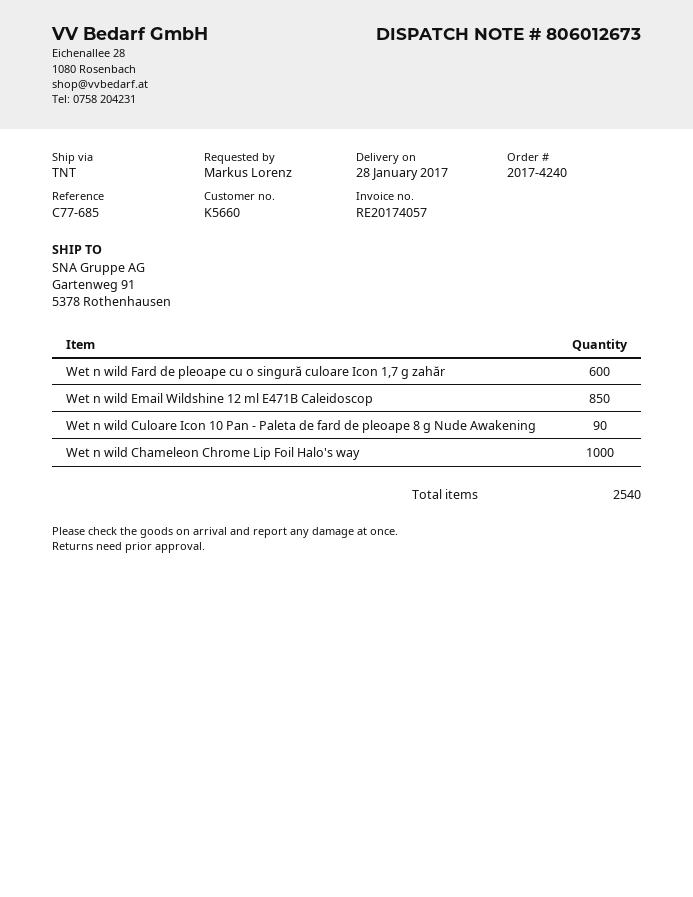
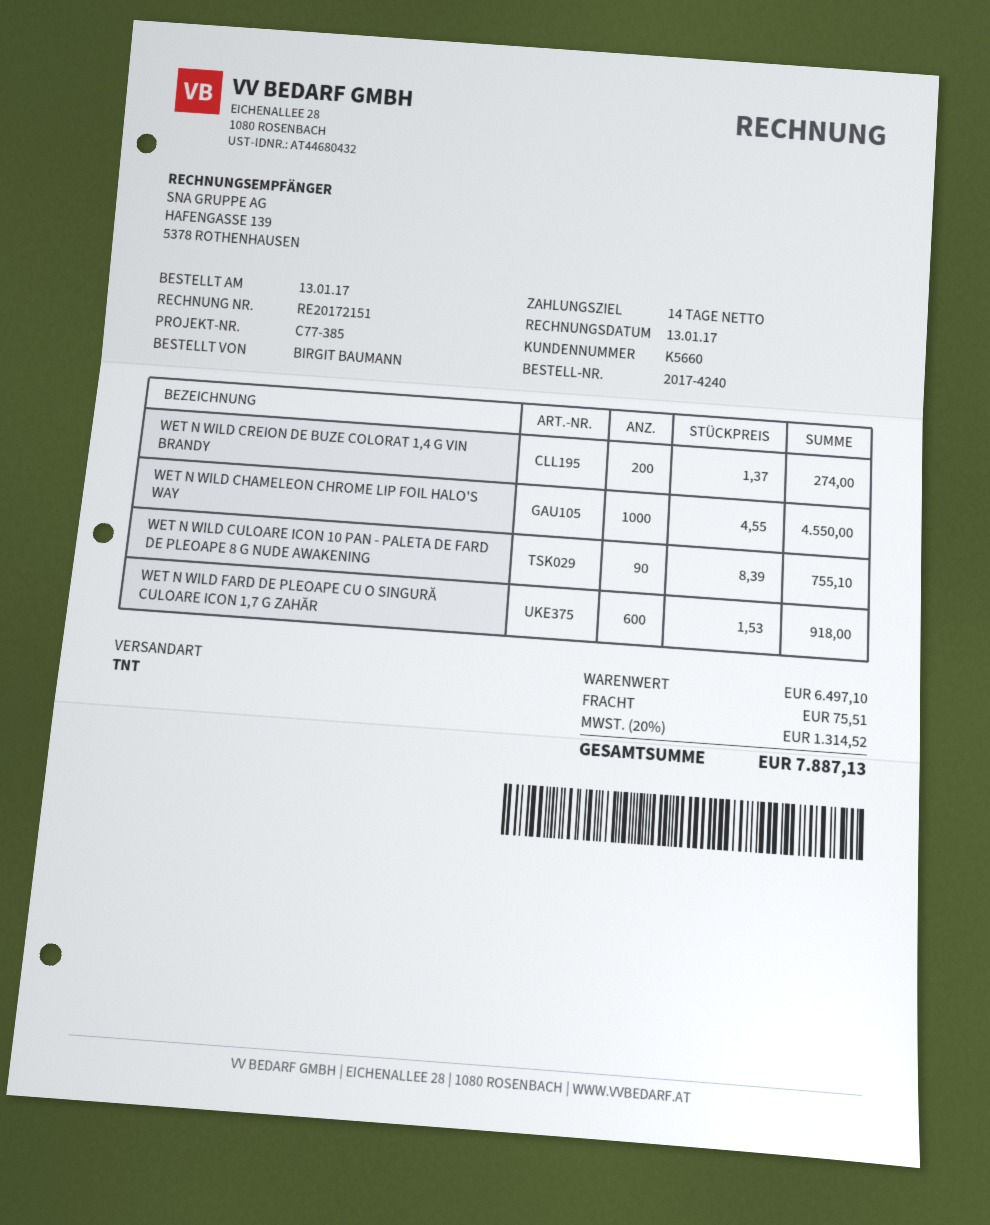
invoice number: RE20174057 -> RE20172151
reference: C77-685 -> C77-385
ordered by: Markus Lorenz -> BIRGIT BAUMANN
Wet n wild Email Wildshine 12 ml E471B Caleidoscop: 850 -> none
WET N WILD CREION DE BUZE COLORAT 1,4 G VIN BRANDY: none -> 200

